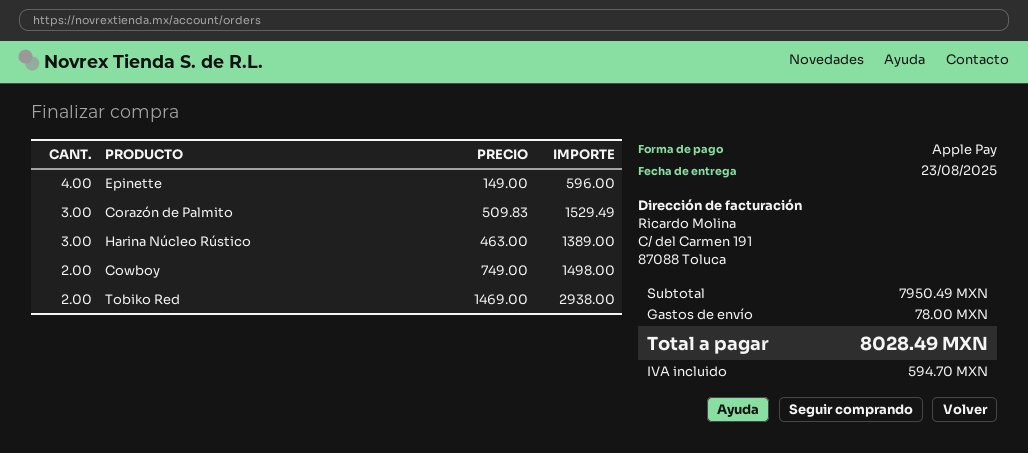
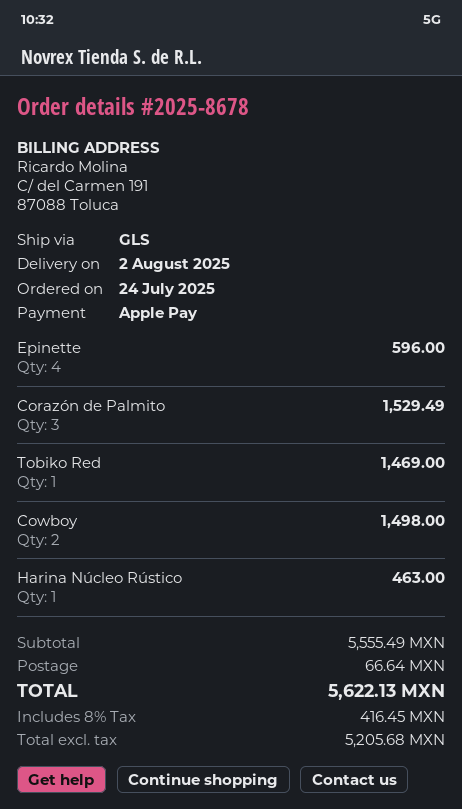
delivery date: 2025-08-23 -> 2025-08-02
Harina Núcleo Rústico: 3 for 1389.00 -> 1 for 463.00
Tobiko Red: 2 for 2938.00 -> 1 for 1469.00
subtotal: 7950.49 -> 5555.49
shipping: 78.00 -> 66.64
tax: 594.70 -> 416.45
total: 8028.49 -> 5622.13

